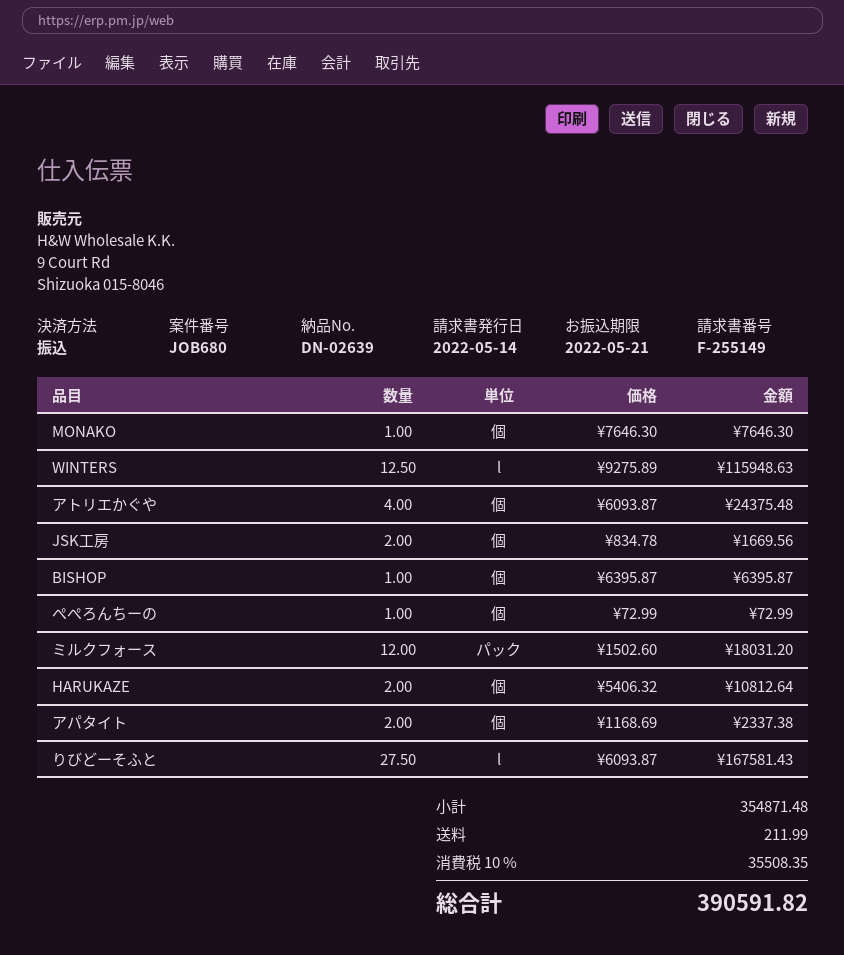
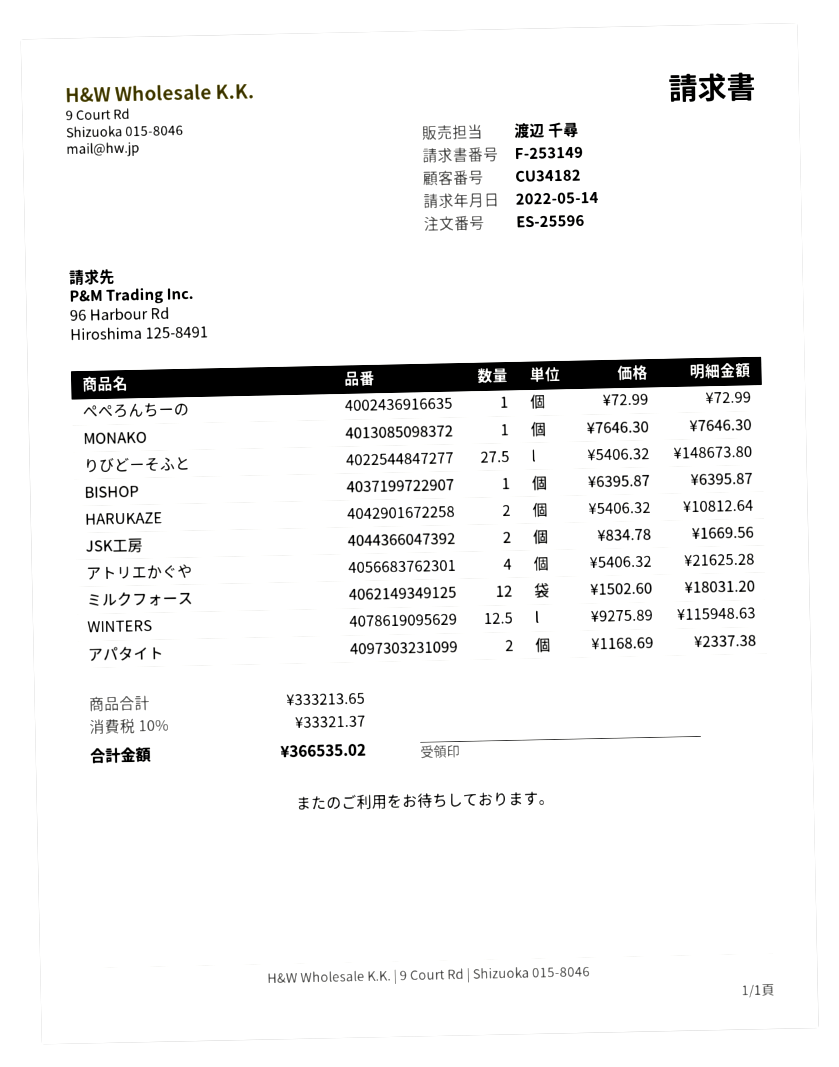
invoice number: F-255149 -> F-253149
アトリエかぐや: 4 x 6093.87 = 24375.48 -> 4 x 5406.32 = 21625.28
りびどーそふと: 27.5 x 6093.87 = 167581.43 -> 27.5 x 5406.32 = 148673.80
subtotal: 354871.48 -> 333213.65
shipping: 211.99 -> none
tax: 10% = 35508.35 -> 10% = 33321.37
total: 390591.82 -> 366535.02

